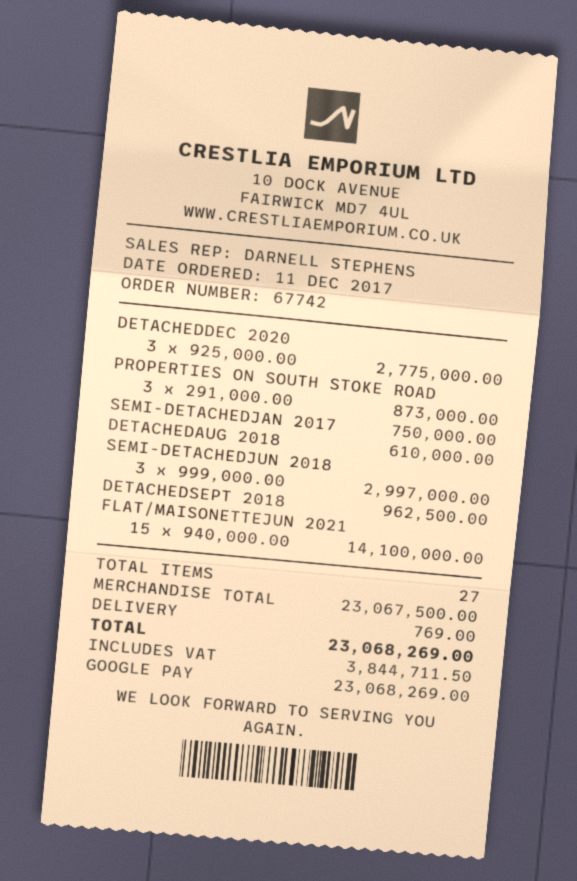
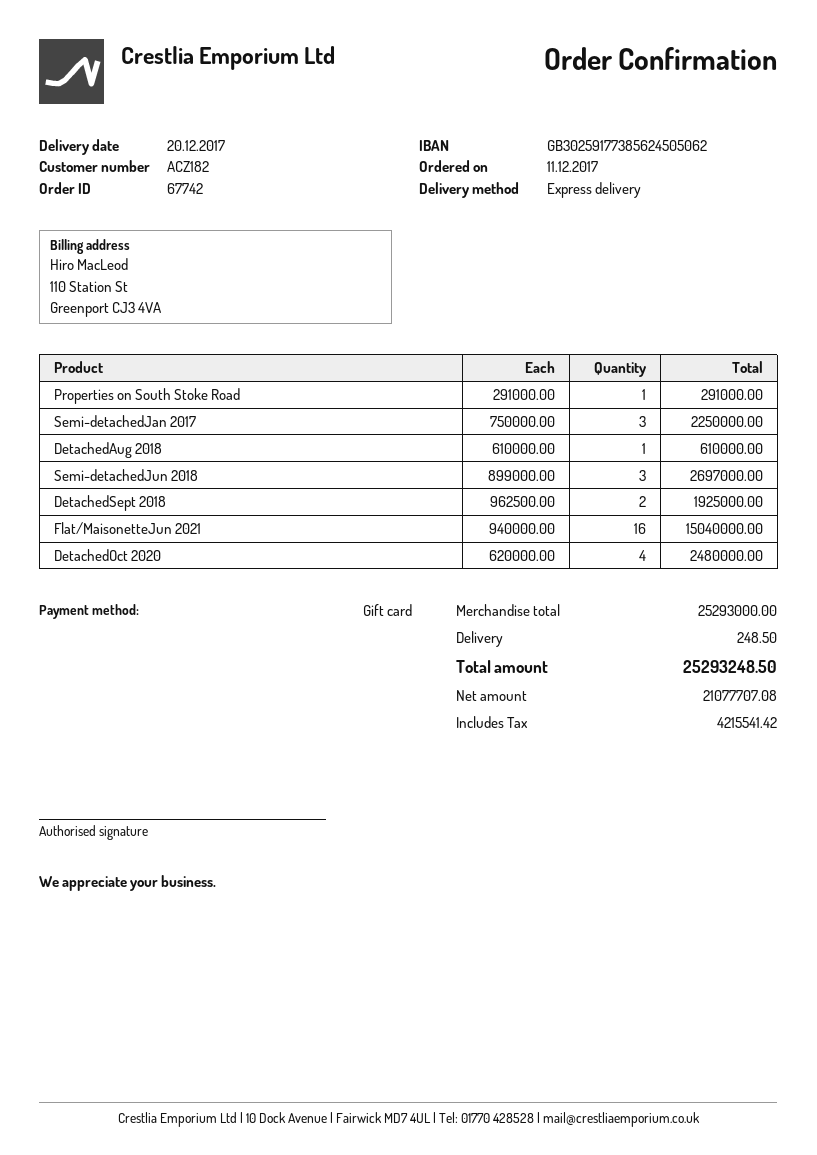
payment method: Google Pay -> gift card
DETACHEDDEC 2020: 3 x 925000.00 = 2775000.00 -> none
PROPERTIES ON SOUTH STOKE ROAD: 3 x 291000.00 = 873000.00 -> 1 x 291000.00 = 291000.00
SEMI-DETACHEDJAN 2017: 1 x 750000.00 = 750000.00 -> 3 x 750000.00 = 2250000.00
SEMI-DETACHEDJUN 2018: 3 x 999000.00 = 2997000.00 -> 3 x 899000.00 = 2697000.00
DETACHEDSEPT 2018: 1 x 962500.00 = 962500.00 -> 2 x 962500.00 = 1925000.00
FLAT/MAISONETTEJUN 2021: 15 x 940000.00 = 14100000.00 -> 16 x 940000.00 = 15040000.00
DetachedOct 2020: none -> 4 x 620000.00 = 2480000.00
subtotal: 23067500.00 -> 25293000.00
shipping: 769.00 -> 248.50
tax: 3844711.50 -> 4215541.42
total: 23068269.00 -> 25293248.50

